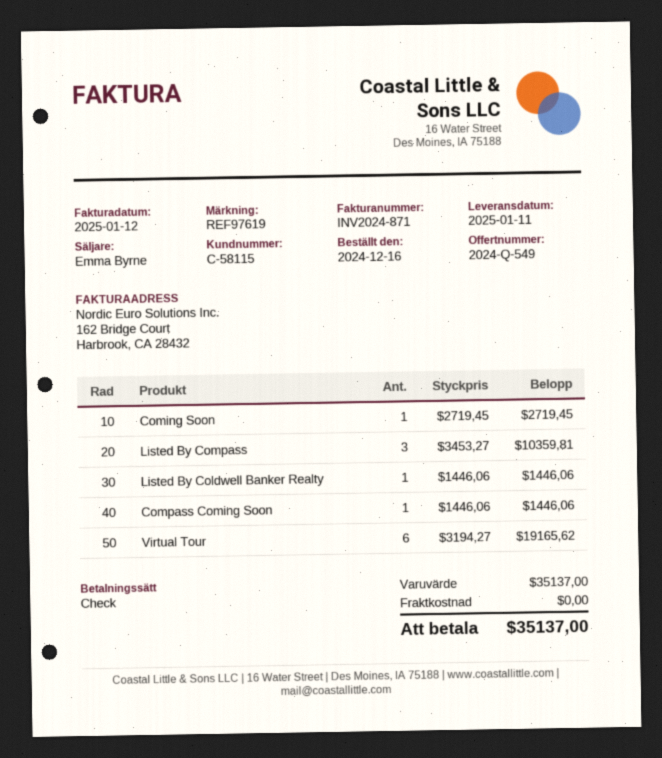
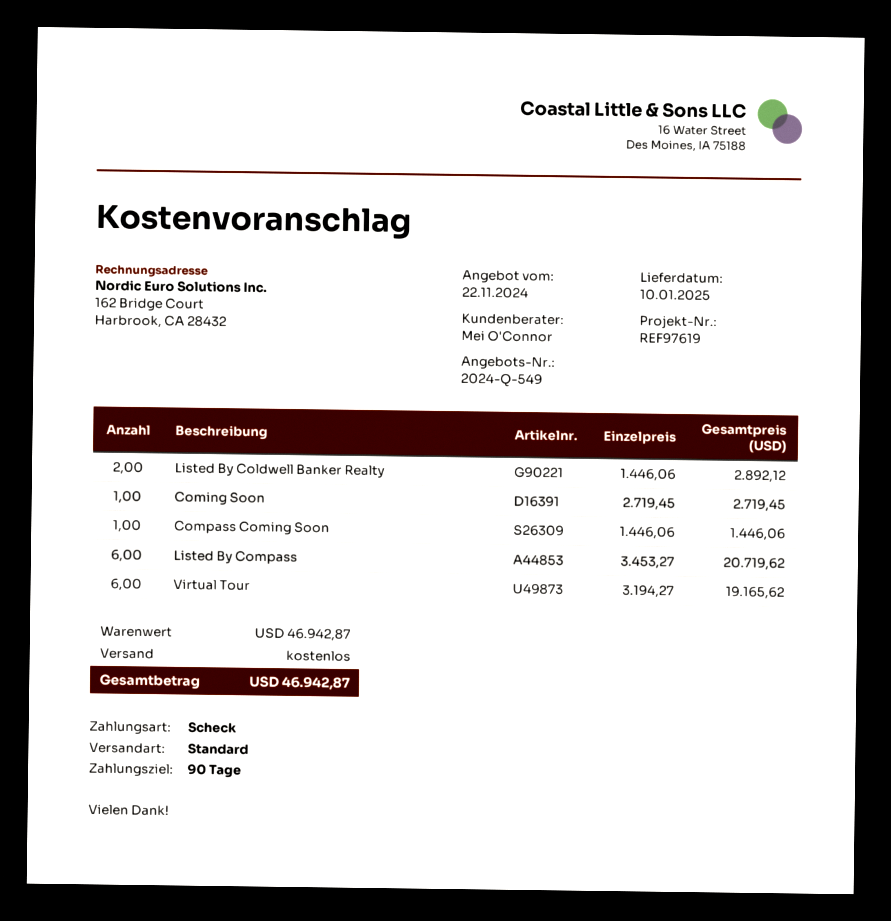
delivery date: 2025-01-11 -> 2025-01-10
sales rep: Emma Byrne -> Mei O'Connor
Listed By Compass: 3 x 3453.27 = 10359.81 -> 6 x 3453.27 = 20719.62
Listed By Coldwell Banker Realty: 1 x 1446.06 = 1446.06 -> 2 x 1446.06 = 2892.12
subtotal: 35137.00 -> 46942.87
total: 35137.00 -> 46942.87

